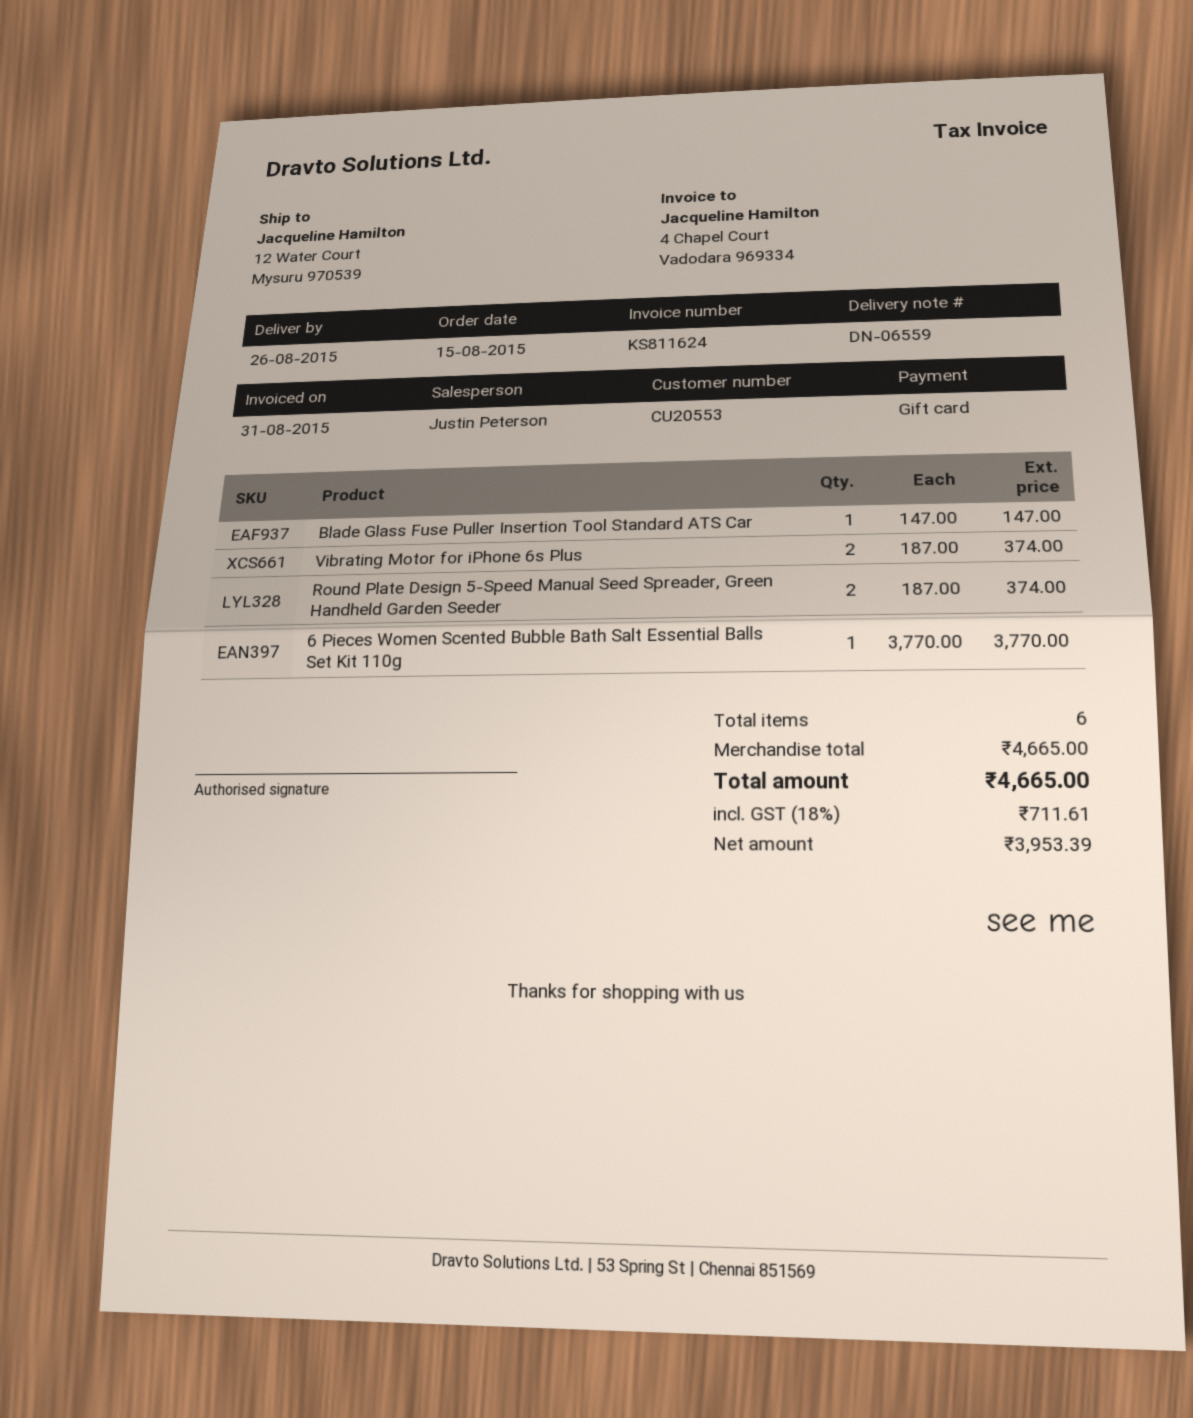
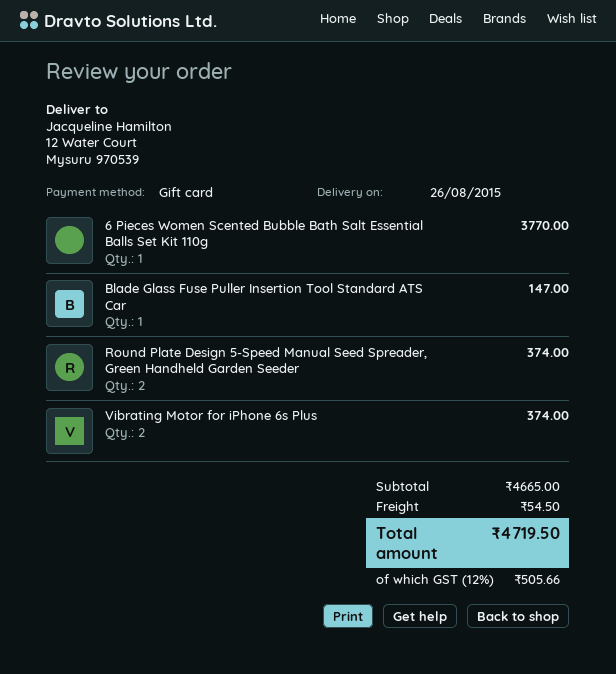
shipping: none -> 54.50
tax: 18% = 711.61 -> 12% = 505.66
total: 4665.00 -> 4719.50

